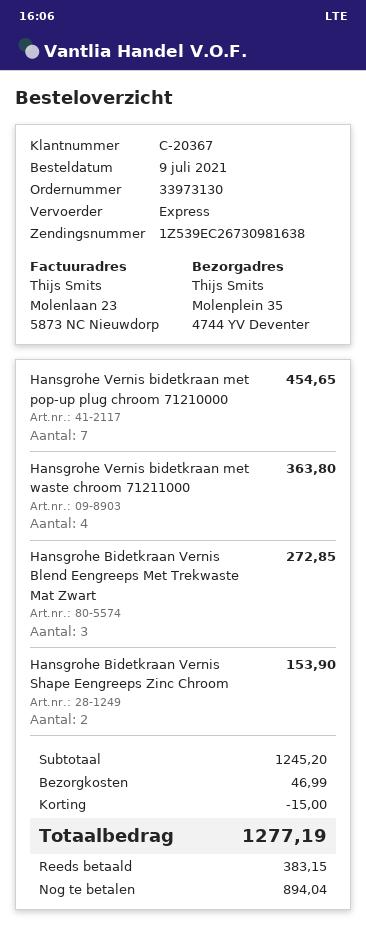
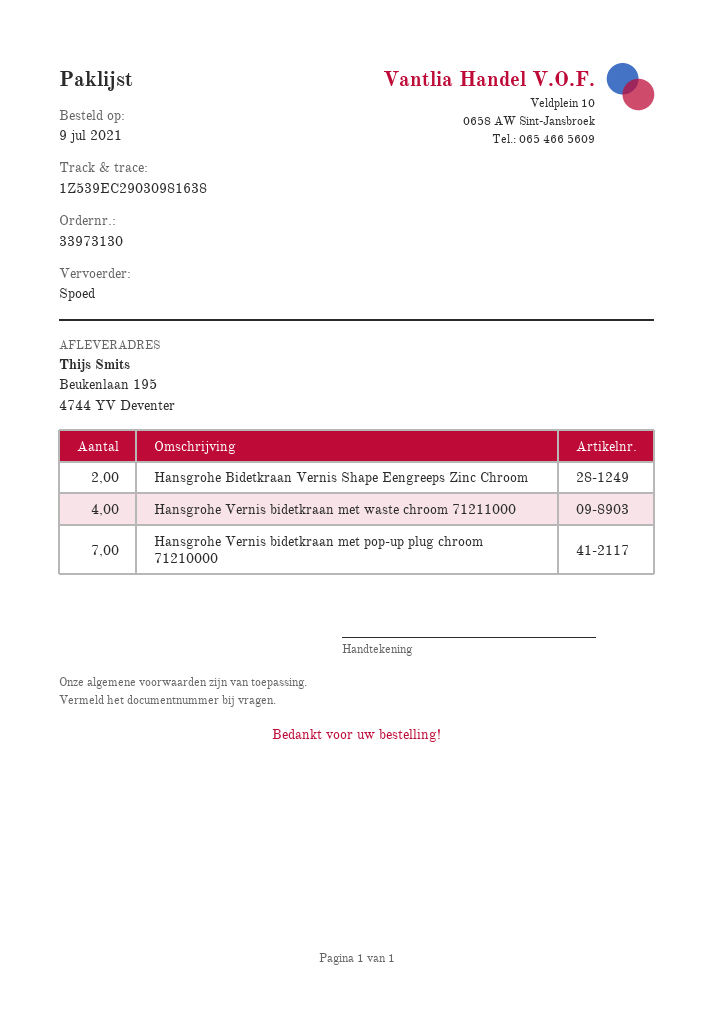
tracking number: 1Z539EC26730981638 -> 1Z539EC29030981638
ship to: Molenplein 35, 4744 YV Deventer -> Beukenlaan 195, 4744 YV Deventer
Hansgrohe Bidetkraan Vernis Blend Eengreeps Met Trekwaste Mat Zwart: 3 -> none

